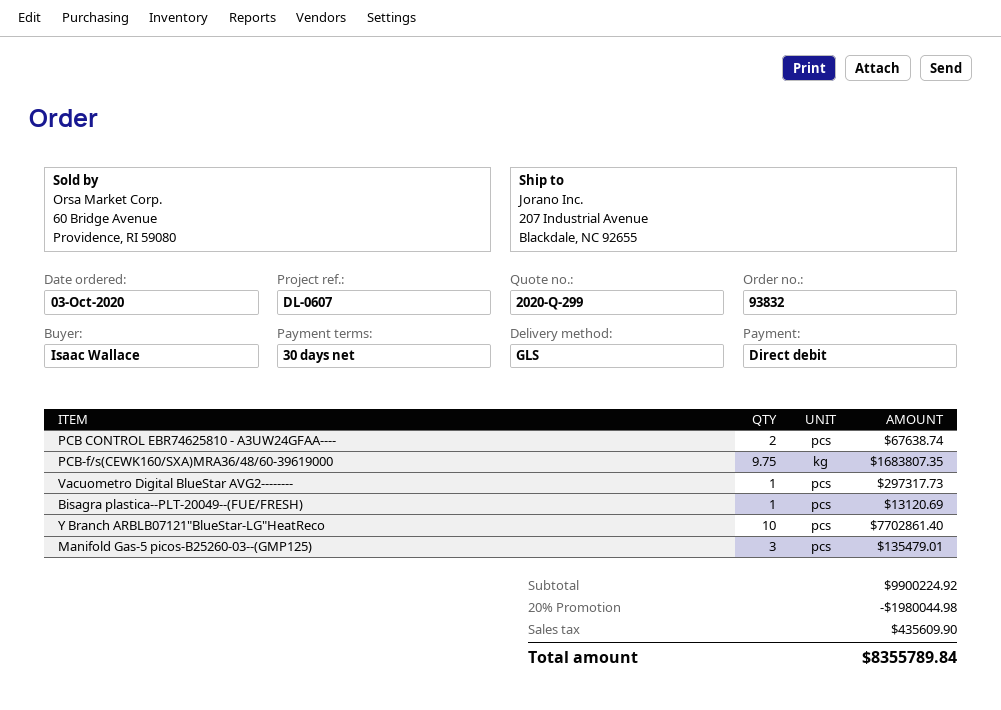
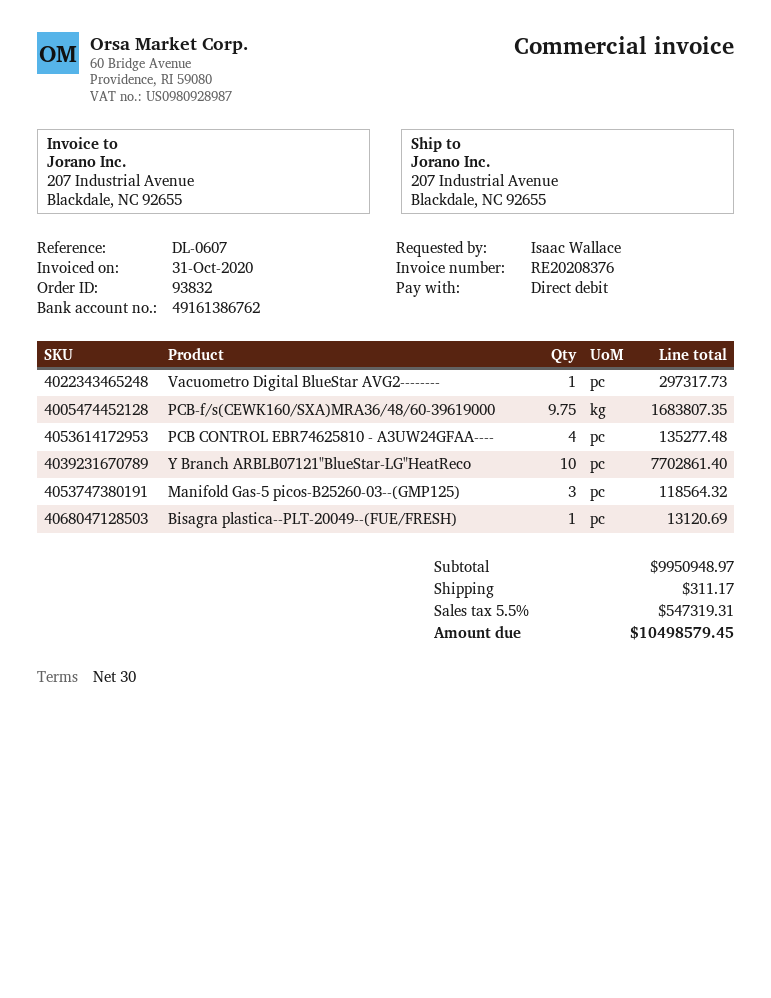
PCB CONTROL EBR74625810 - A3UW24GFAA----: 2 for 67638.74 -> 4 for 135277.48
Manifold Gas-5 picos-B25260-03--(GMP125): 3 for 135479.01 -> 3 for 118564.32
subtotal: 9900224.92 -> 9950948.97
discount: 20% = 1980044.98 -> none
shipping: none -> 311.17
tax: 435609.90 -> 547319.31
total: 8355789.84 -> 10498579.45

